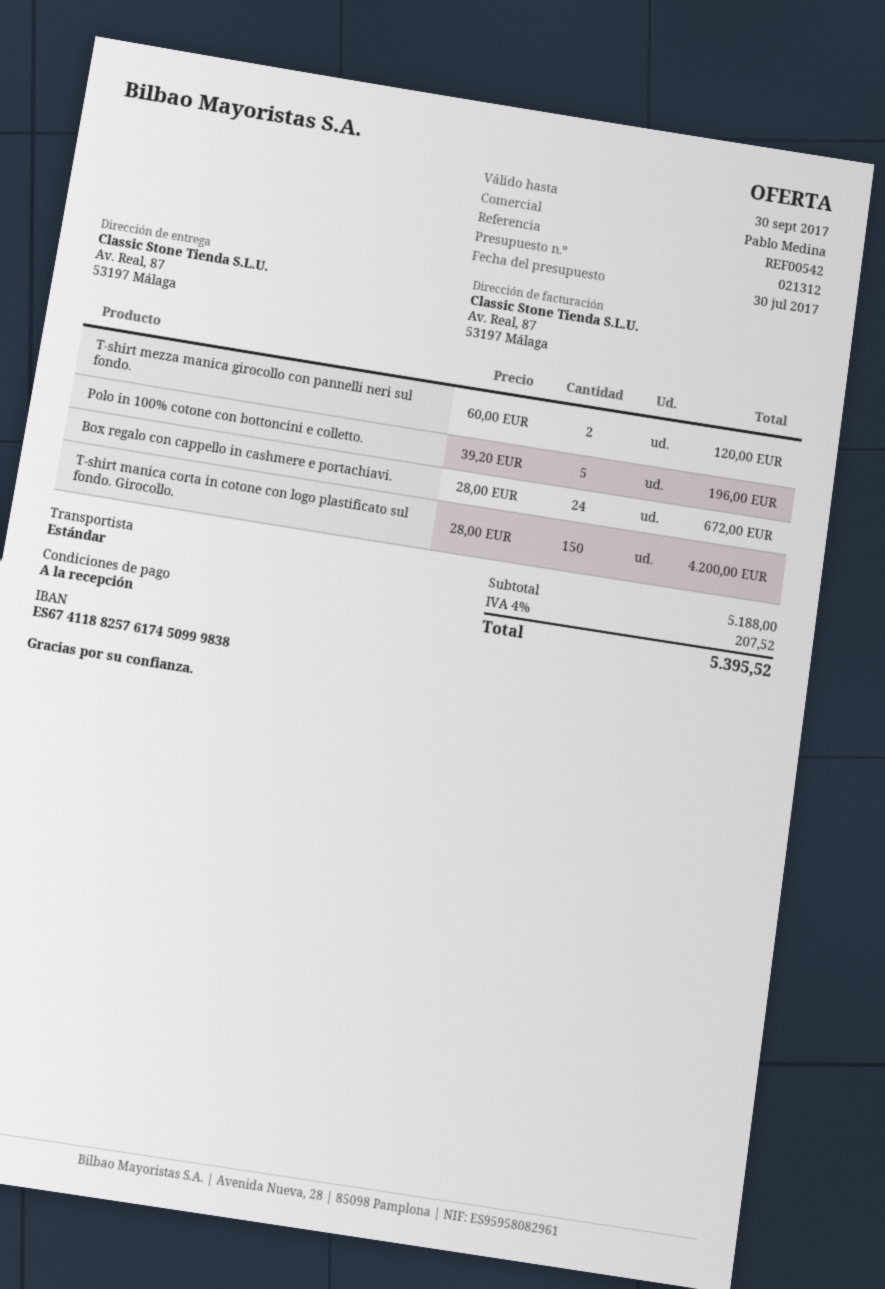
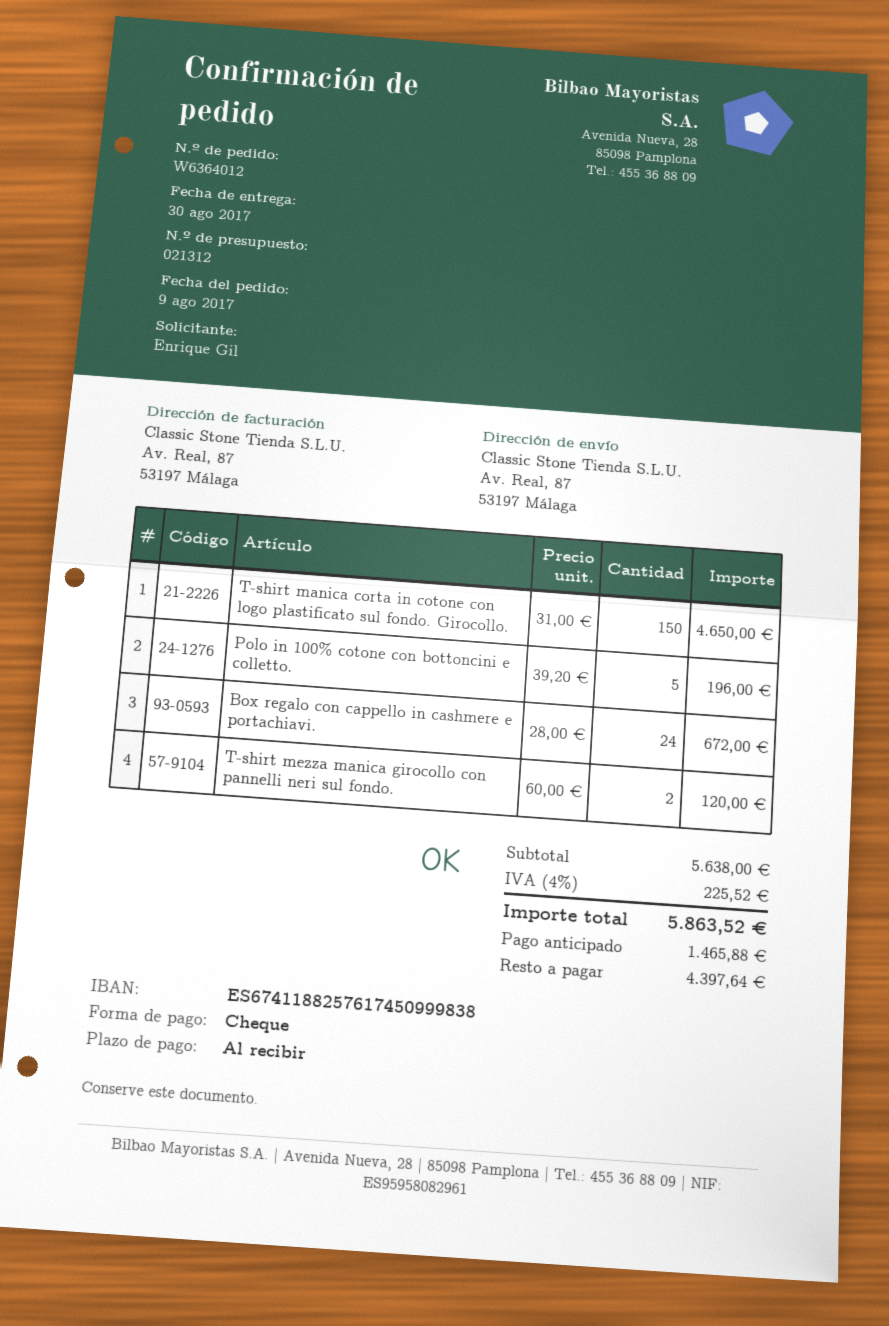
T-shirt manica corta in cotone con logo plastificato sul fondo. Girocollo.: 150 x 28.00 = 4200.00 -> 150 x 31.00 = 4650.00
subtotal: 5188.00 -> 5638.00
tax: 4% = 207.52 -> 4% = 225.52
total: 5395.52 -> 5863.52

